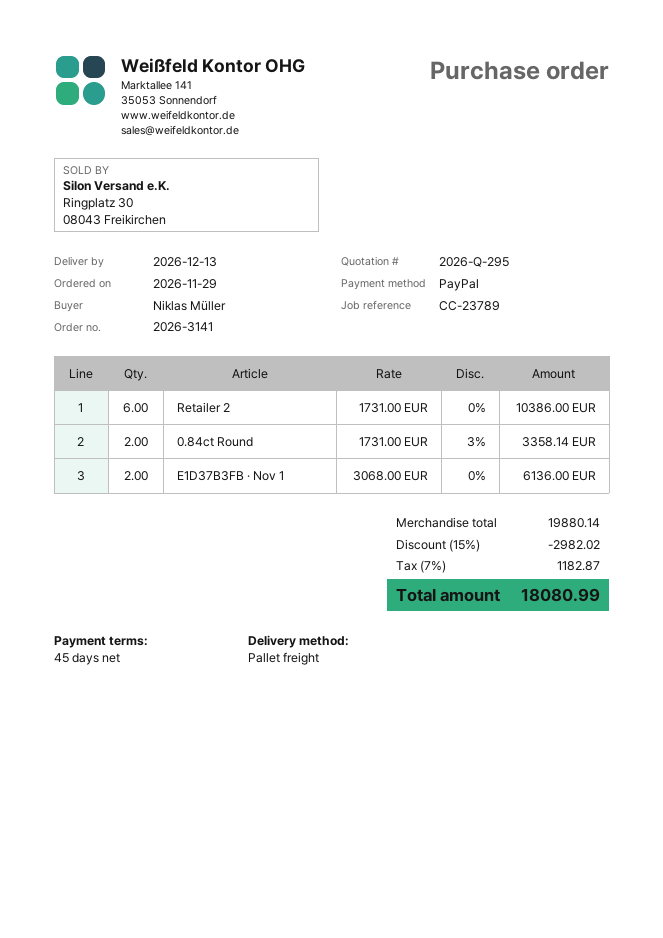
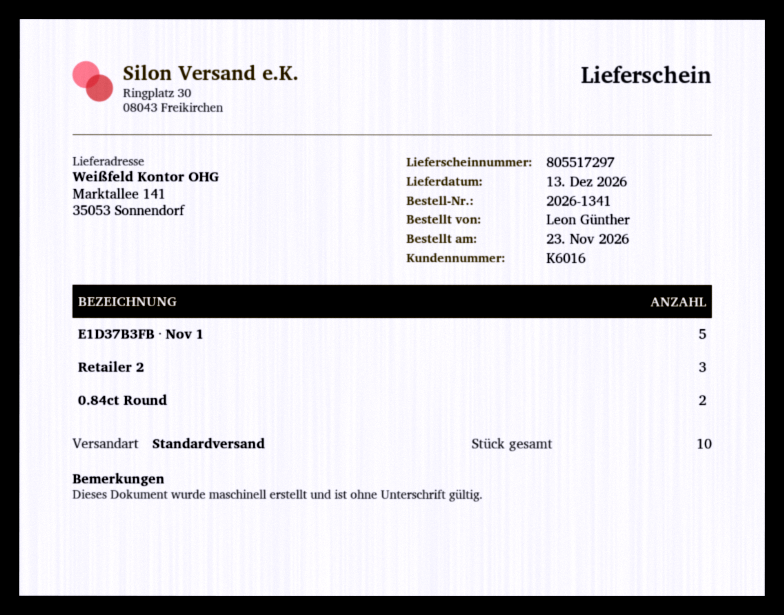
order number: 2026-3141 -> 2026-1341
order date: 2026-11-29 -> 2026-11-23
ordered by: Niklas Müller -> Leon Günther
shipping method: pallet freight -> standard
Retailer 2: 6 -> 3
E1D37B3FB · Nov 1: 2 -> 5

